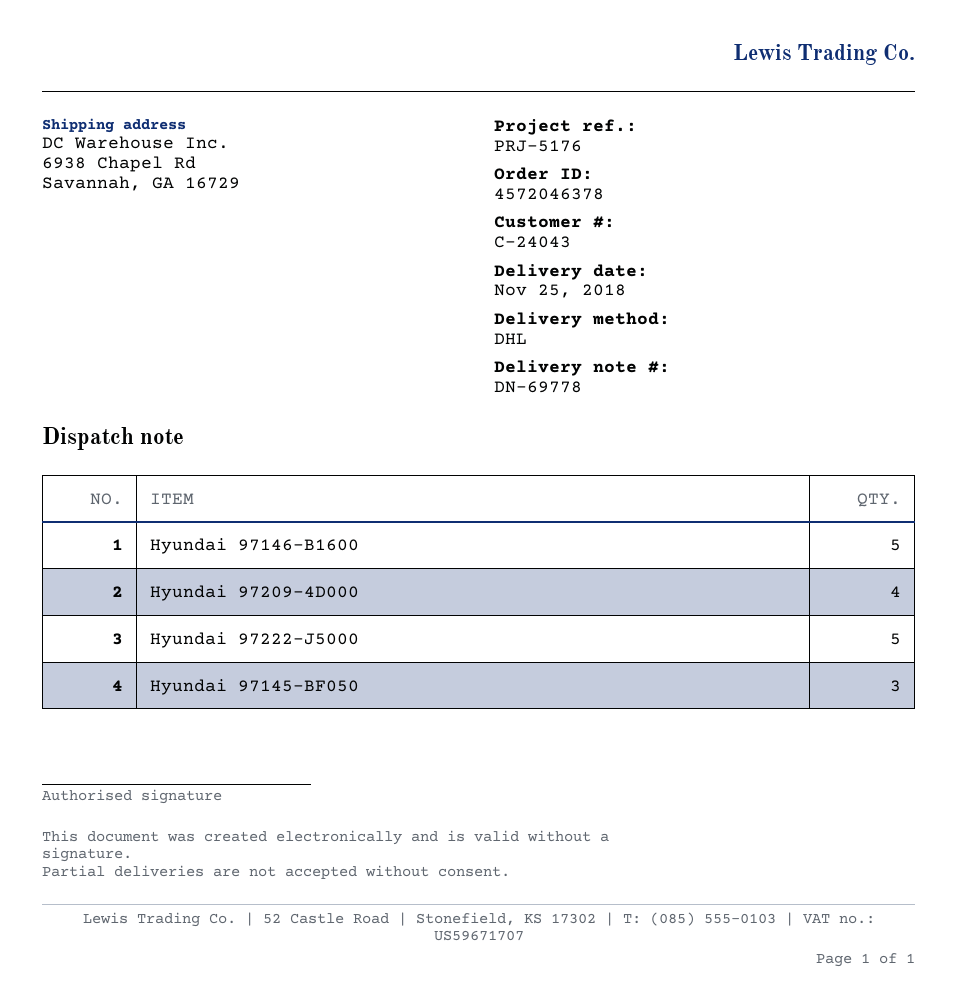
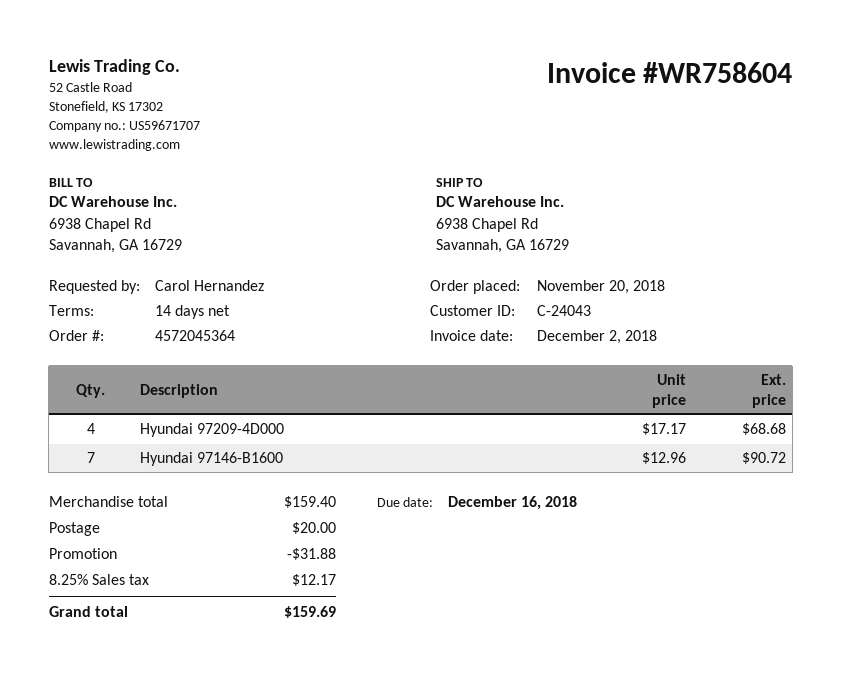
order number: 4572046378 -> 4572045364
Hyundai 97146-B1600: 5 -> 7
Hyundai 97222-J5000: 5 -> none
Hyundai 97145-BF050: 3 -> none

